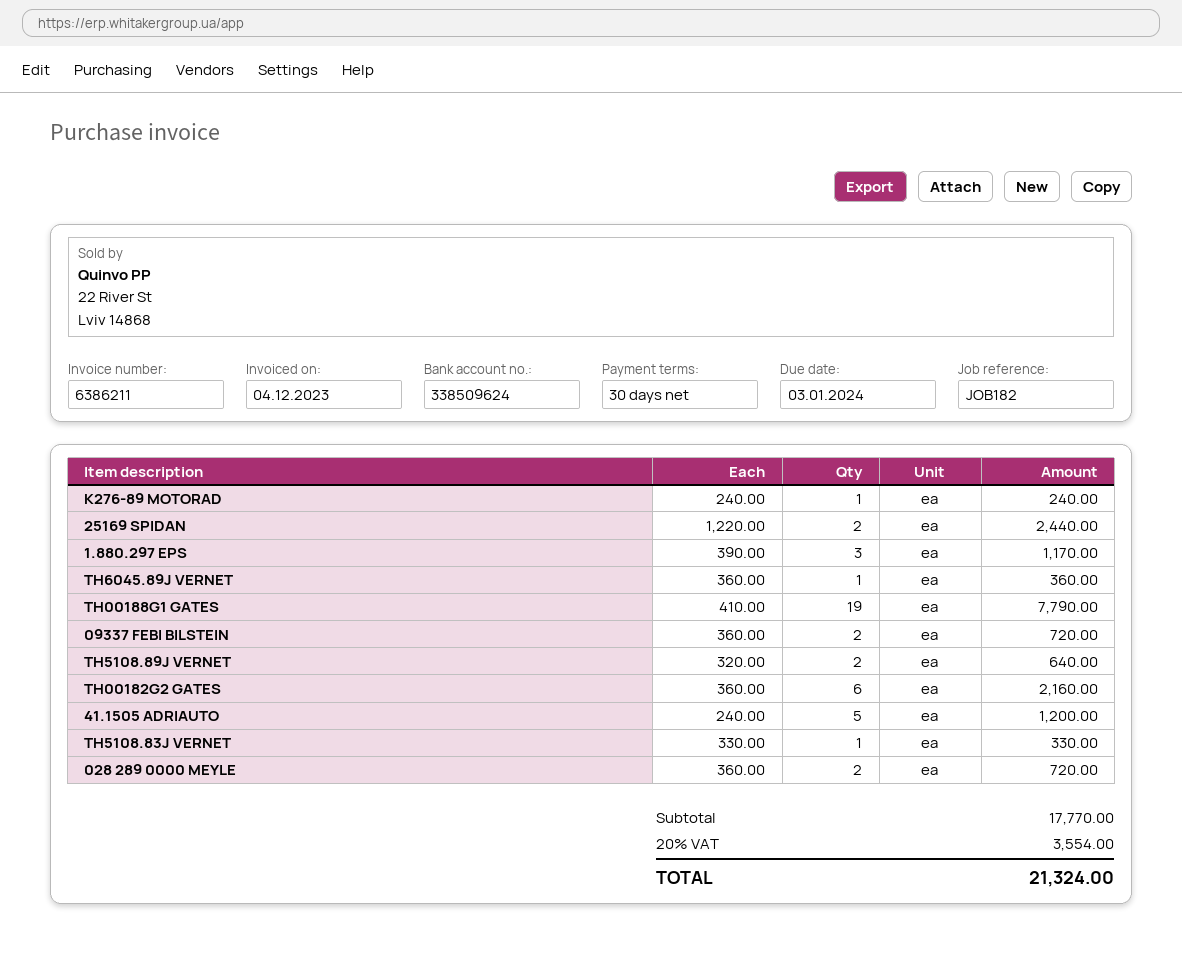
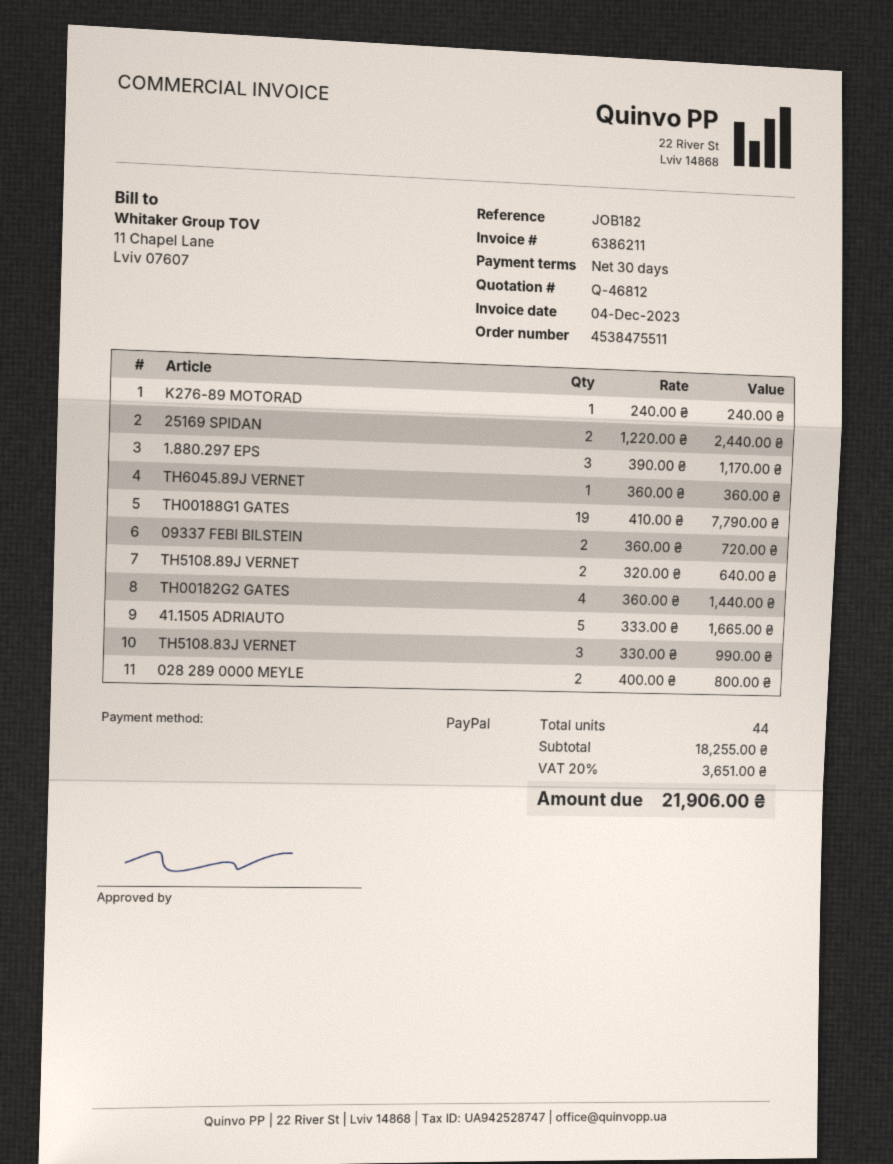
TH00182G2 GATES: 6 x 360.00 = 2160.00 -> 4 x 360.00 = 1440.00
41.1505 ADRIAUTO: 5 x 240.00 = 1200.00 -> 5 x 333.00 = 1665.00
TH5108.83J VERNET: 1 x 330.00 = 330.00 -> 3 x 330.00 = 990.00
028 289 0000 MEYLE: 2 x 360.00 = 720.00 -> 2 x 400.00 = 800.00
subtotal: 17770.00 -> 18255.00
tax: 20% = 3554.00 -> 20% = 3651.00
total: 21324.00 -> 21906.00

